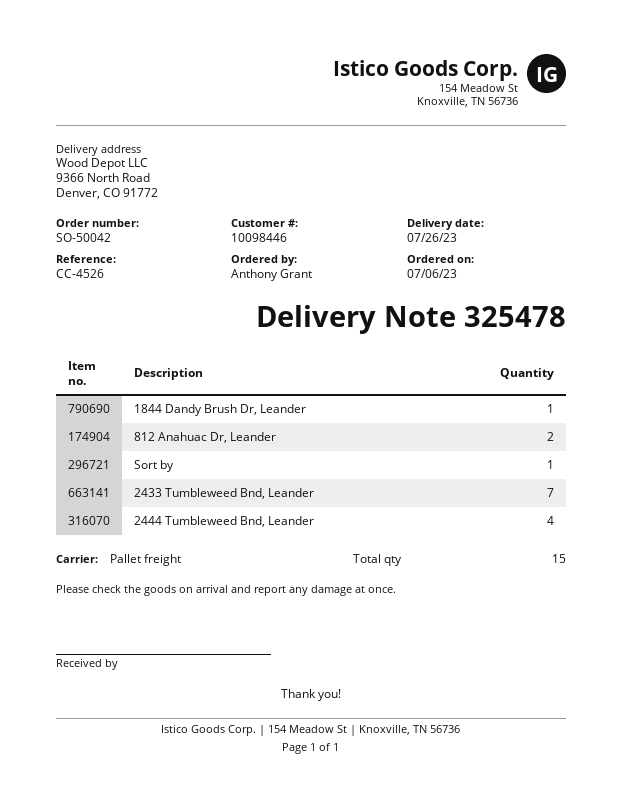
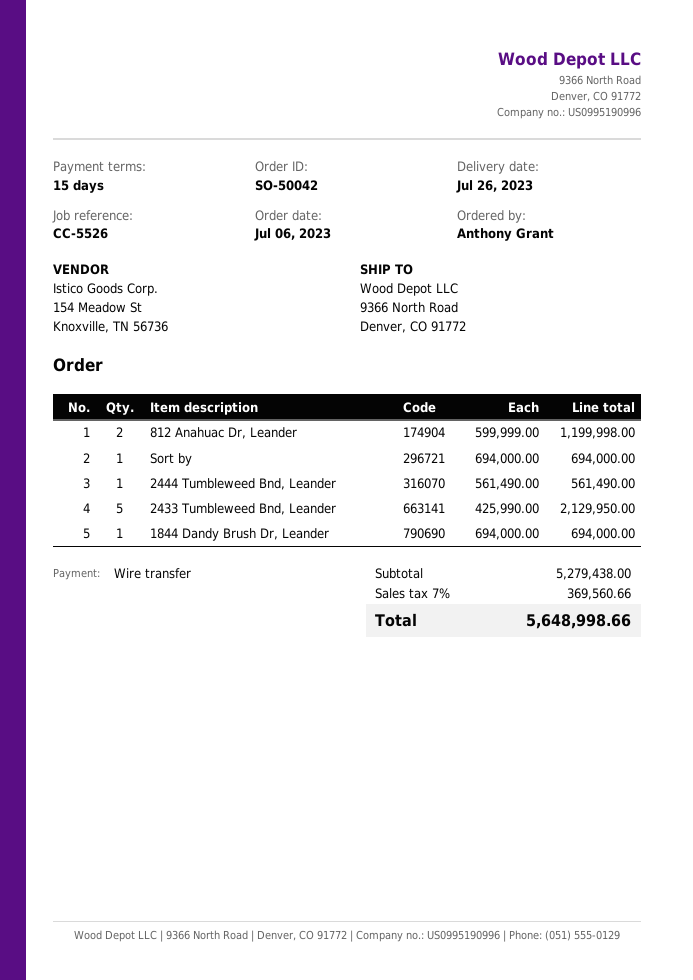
reference: CC-4526 -> CC-5526
2433 Tumbleweed Bnd, Leander: 7 -> 5
2444 Tumbleweed Bnd, Leander: 4 -> 1

